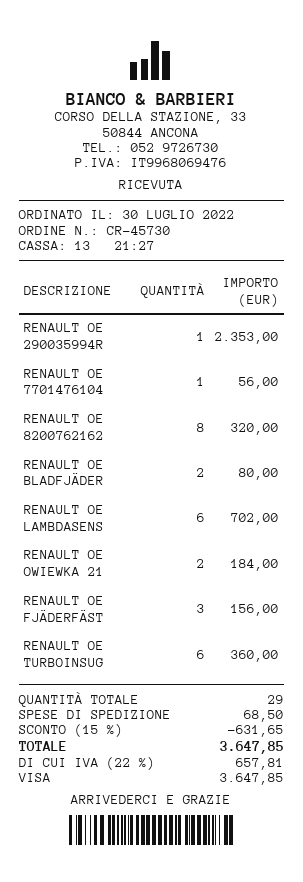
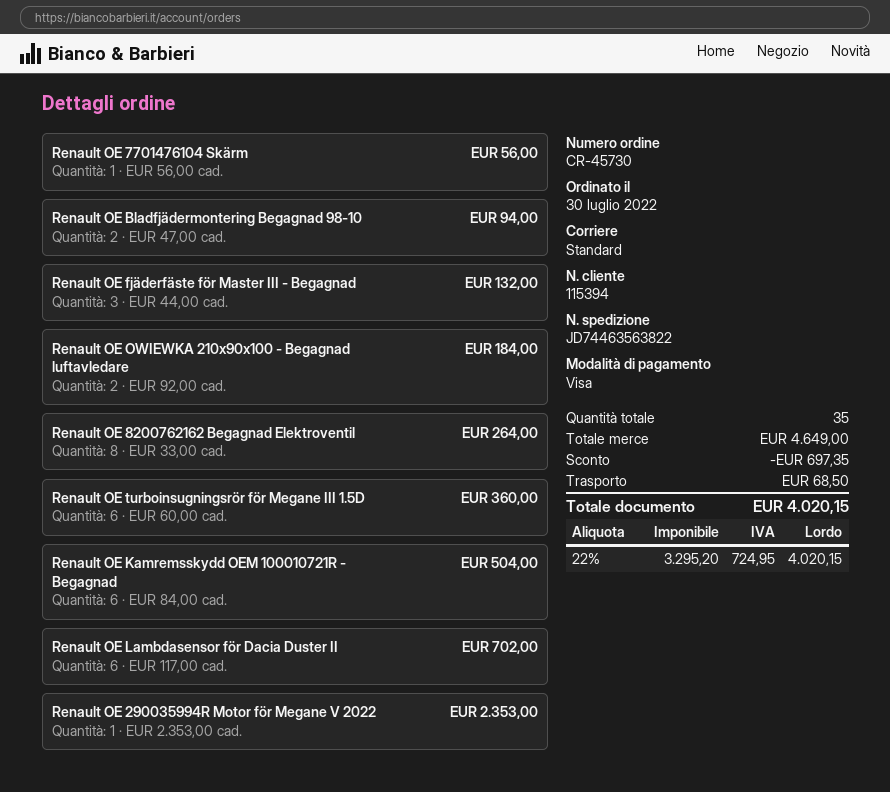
RENAULT OE 8200762162: 8 for 320.00 -> 8 for 264.00
RENAULT OE BLADFJÄDER: 2 for 80.00 -> 2 for 94.00
RENAULT OE FJÄDERFÄST: 3 for 156.00 -> 3 for 132.00
Renault OE Kamremsskydd OEM 100010721R - Begagnad: none -> 6 for 504.00
total quantity: 29 -> 35
discount: 631.65 -> 697.35
tax: 22% = 657.81 -> 22% = 724.95
total: 3647.85 -> 4020.15

